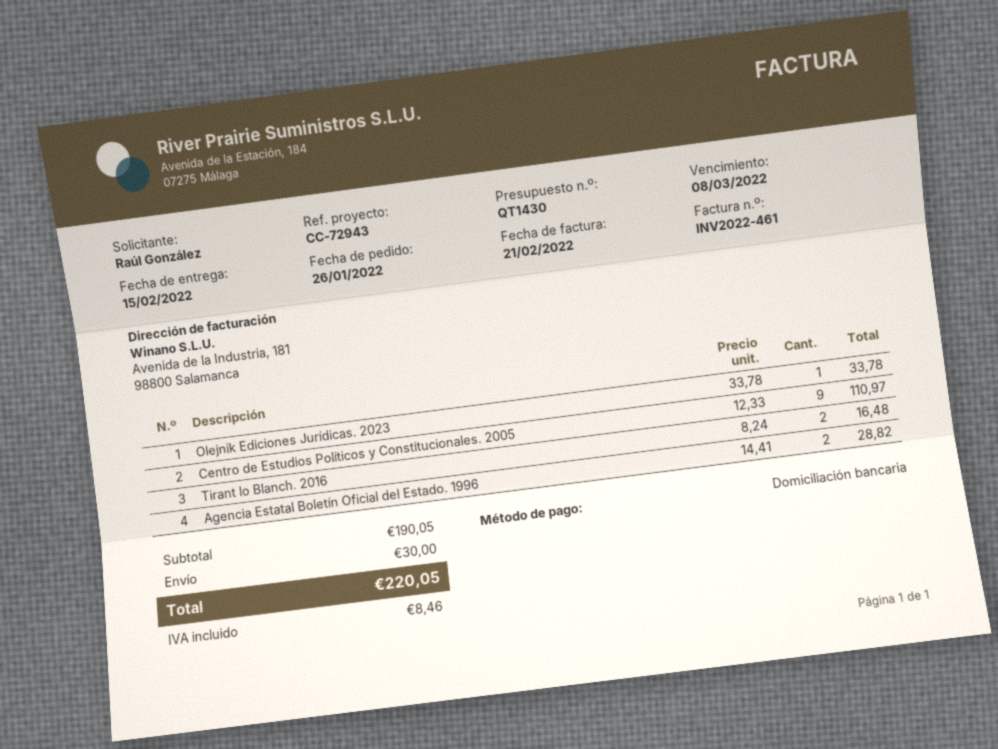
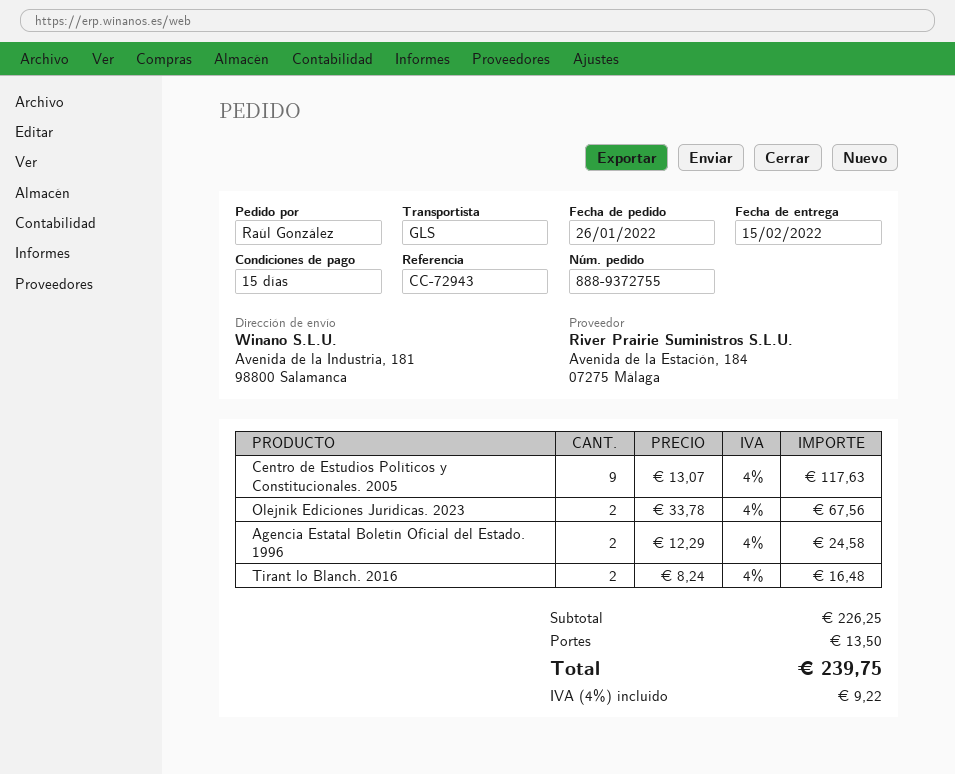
Olejnik Ediciones Jurídicas. 2023: 1 x 33.78 = 33.78 -> 2 x 33.78 = 67.56
Centro de Estudios Políticos y Constitucionales. 2005: 9 x 12.33 = 110.97 -> 9 x 13.07 = 117.63
Agencia Estatal Boletín Oficial del Estado. 1996: 2 x 14.41 = 28.82 -> 2 x 12.29 = 24.58
subtotal: 190.05 -> 226.25
shipping: 30.00 -> 13.50
tax: 8.46 -> 9.22
total: 220.05 -> 239.75

